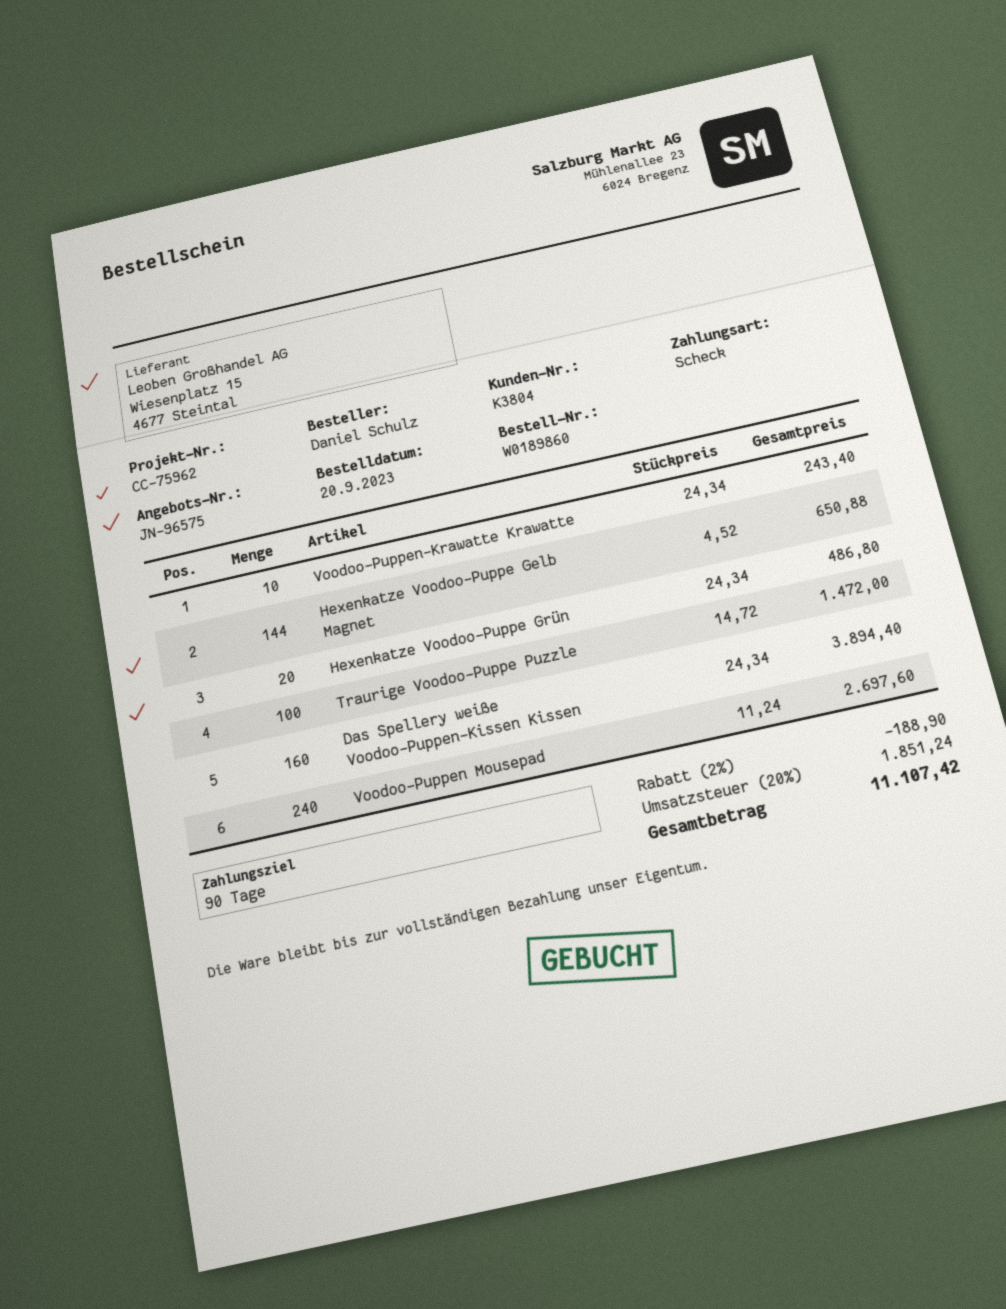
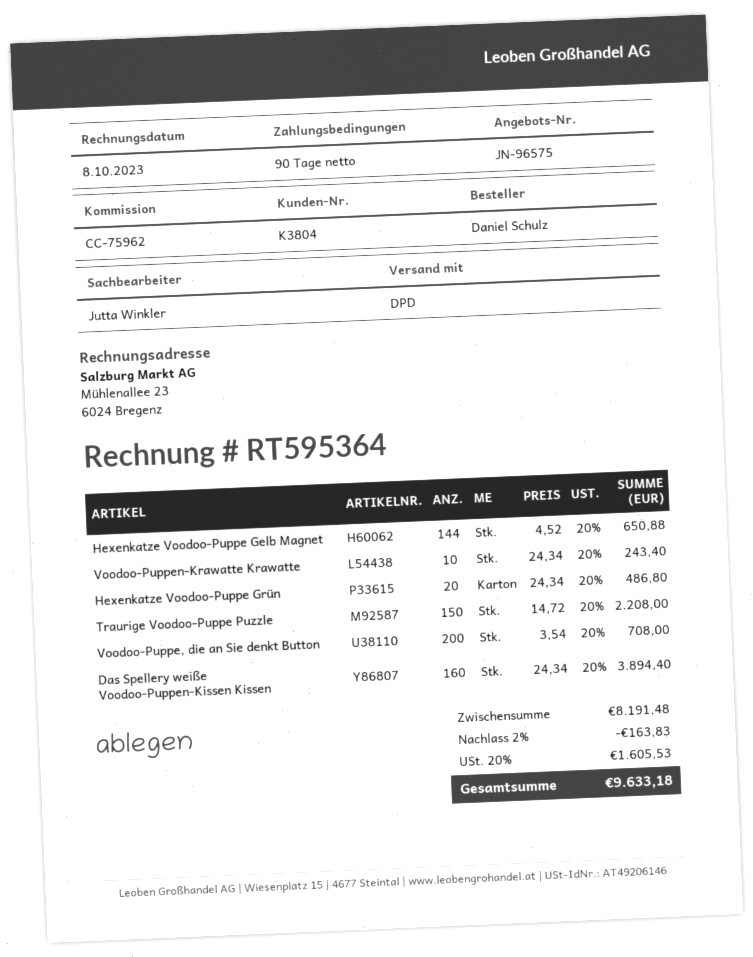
Traurige Voodoo-Puppe Puzzle: 100 x 14.72 = 1472.00 -> 150 x 14.72 = 2208.00
Voodoo-Puppen Mousepad: 240 x 11.24 = 2697.60 -> none
Voodoo-Puppe, die an Sie denkt Button: none -> 200 x 3.54 = 708.00
discount: 2% = 188.90 -> 2% = 163.83
tax: 20% = 1851.24 -> 20% = 1605.53
total: 11107.42 -> 9633.18

